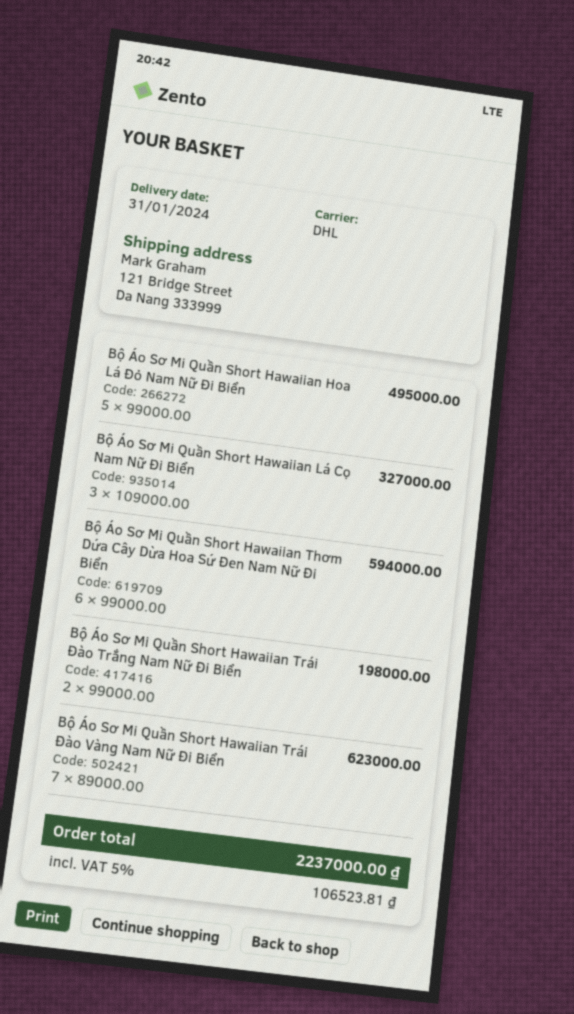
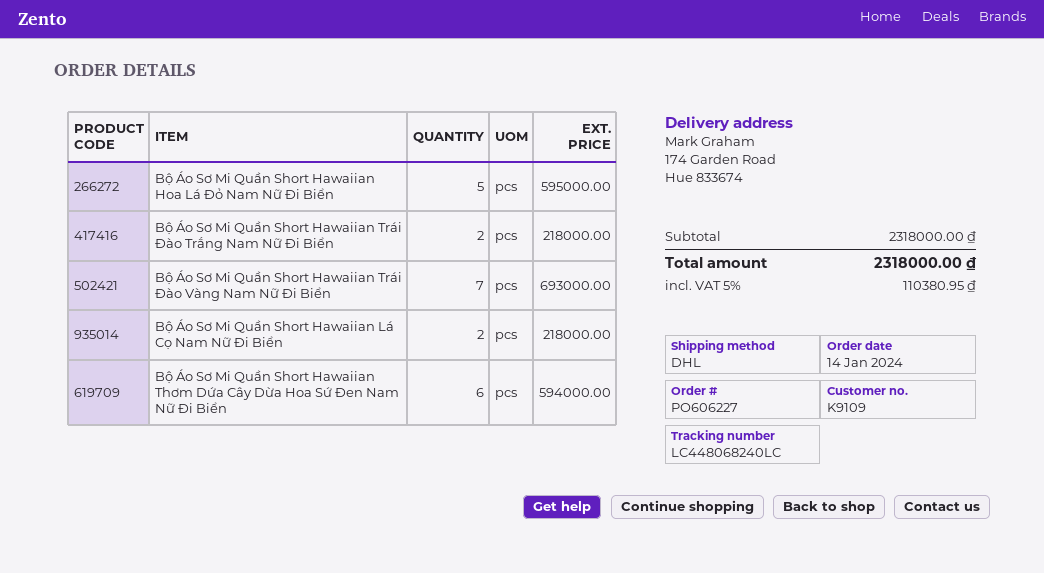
ship to: 121 Bridge Street, Da Nang 333999 -> 174 Garden Road, Hue 833674
Bộ Áo Sơ Mi Quần Short Hawaiian Hoa Lá Đỏ Nam Nữ Đi Biển: 5 for 495000.00 -> 5 for 595000.00
Bộ Áo Sơ Mi Quần Short Hawaiian Lá Cọ Nam Nữ Đi Biển: 3 for 327000.00 -> 2 for 218000.00
Bộ Áo Sơ Mi Quần Short Hawaiian Trái Đào Trắng Nam Nữ Đi Biển: 2 for 198000.00 -> 2 for 218000.00
Bộ Áo Sơ Mi Quần Short Hawaiian Trái Đào Vàng Nam Nữ Đi Biển: 7 for 623000.00 -> 7 for 693000.00
tax: 5% = 106523.81 -> 5% = 110380.95
total: 2237000.00 -> 2318000.00

